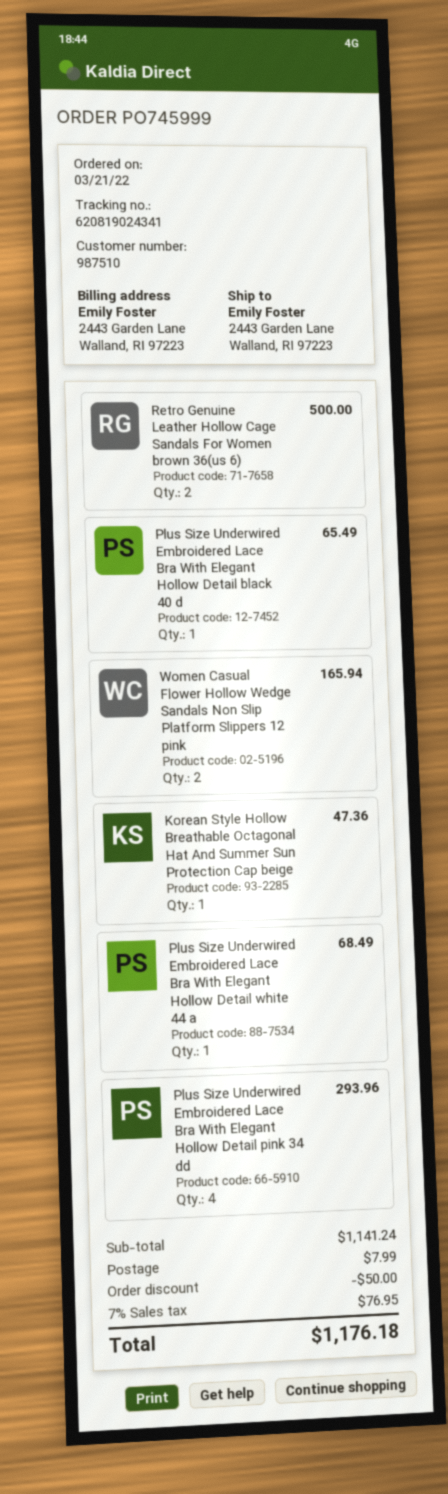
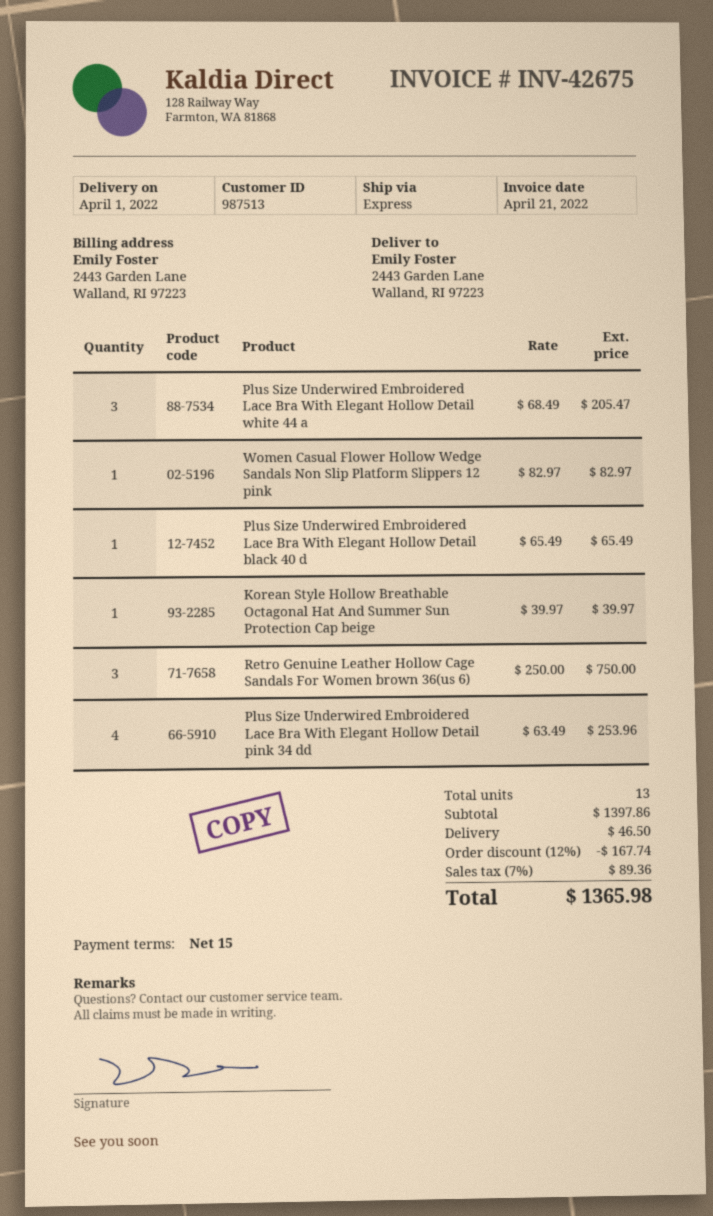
customer number: 987510 -> 987513
Retro Genuine Leather Hollow Cage Sandals For Women brown 36(us 6): 2 for 500.00 -> 3 for 750.00
Women Casual Flower Hollow Wedge Sandals Non Slip Platform Slippers 12 pink: 2 for 165.94 -> 1 for 82.97
Korean Style Hollow Breathable Octagonal Hat And Summer Sun Protection Cap beige: 1 for 47.36 -> 1 for 39.97
Plus Size Underwired Embroidered Lace Bra With Elegant Hollow Detail white 44 a: 1 for 68.49 -> 3 for 205.47
Plus Size Underwired Embroidered Lace Bra With Elegant Hollow Detail pink 34 dd: 4 for 293.96 -> 4 for 253.96
subtotal: 1141.24 -> 1397.86
discount: 50.00 -> 167.74
shipping: 7.99 -> 46.50
tax: 7% = 76.95 -> 7% = 89.36
total: 1176.18 -> 1365.98

